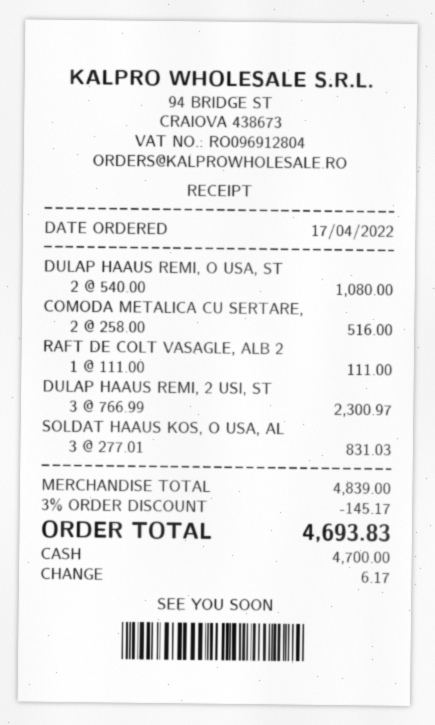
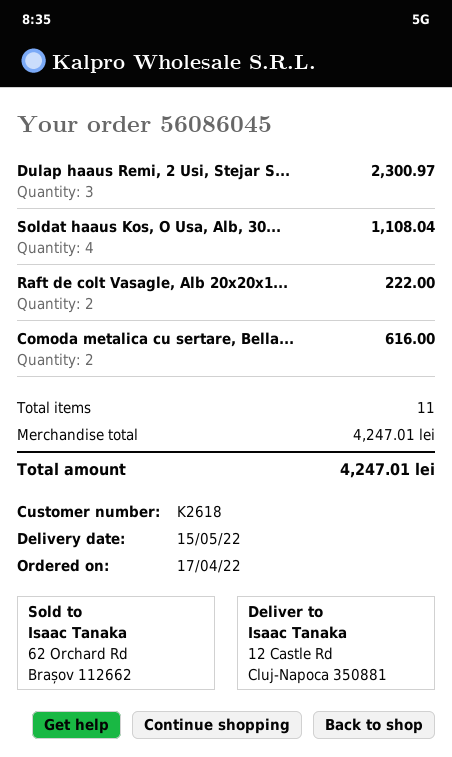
DULAP HAAUS REMI, O USA, ST: 2 for 1080.00 -> none
COMODA METALICA CU SERTARE,: 2 for 516.00 -> 2 for 616.00
RAFT DE COLT VASAGLE, ALB 2: 1 for 111.00 -> 2 for 222.00
SOLDAT HAAUS KOS, O USA, AL: 3 for 831.03 -> 4 for 1108.04
subtotal: 4839.00 -> 4247.01
discount: 3% = 145.17 -> none
total: 4693.83 -> 4247.01

